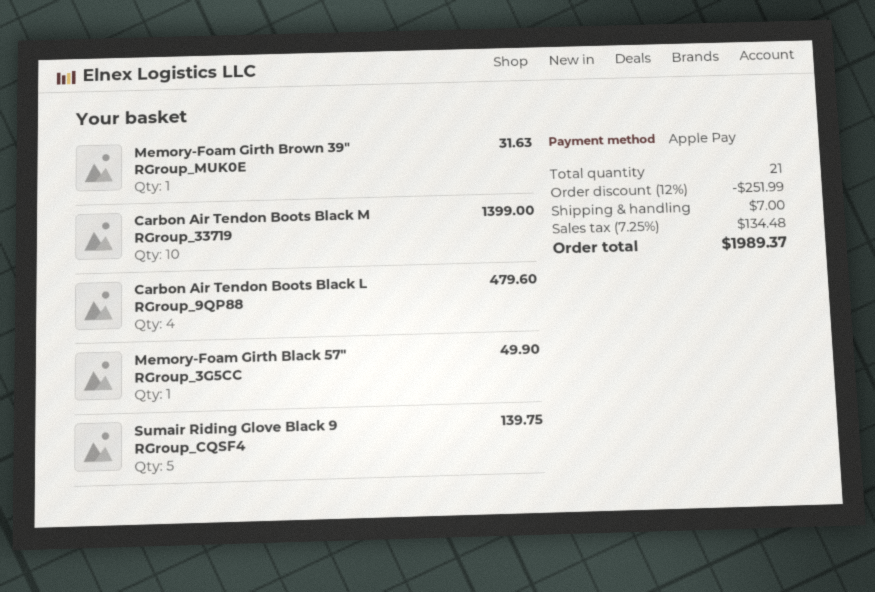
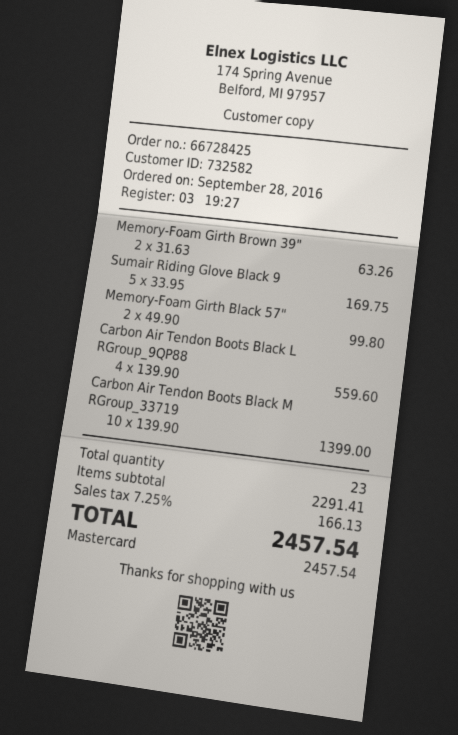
payment method: Apple Pay -> Mastercard
Memory-Foam Girth Brown 39" RGroup_MUK0E: 1 for 31.63 -> 2 for 63.26
Carbon Air Tendon Boots Black L RGroup_9QP88: 4 for 479.60 -> 4 for 559.60
Memory-Foam Girth Black 57" RGroup_3G5CC: 1 for 49.90 -> 2 for 99.80
Sumair Riding Glove Black 9 RGroup_CQSF4: 5 for 139.75 -> 5 for 169.75
total quantity: 21 -> 23
discount: 12% = 251.99 -> none
shipping: 7.00 -> none
tax: 7.25% = 134.48 -> 7.25% = 166.13
total: 1989.37 -> 2457.54

